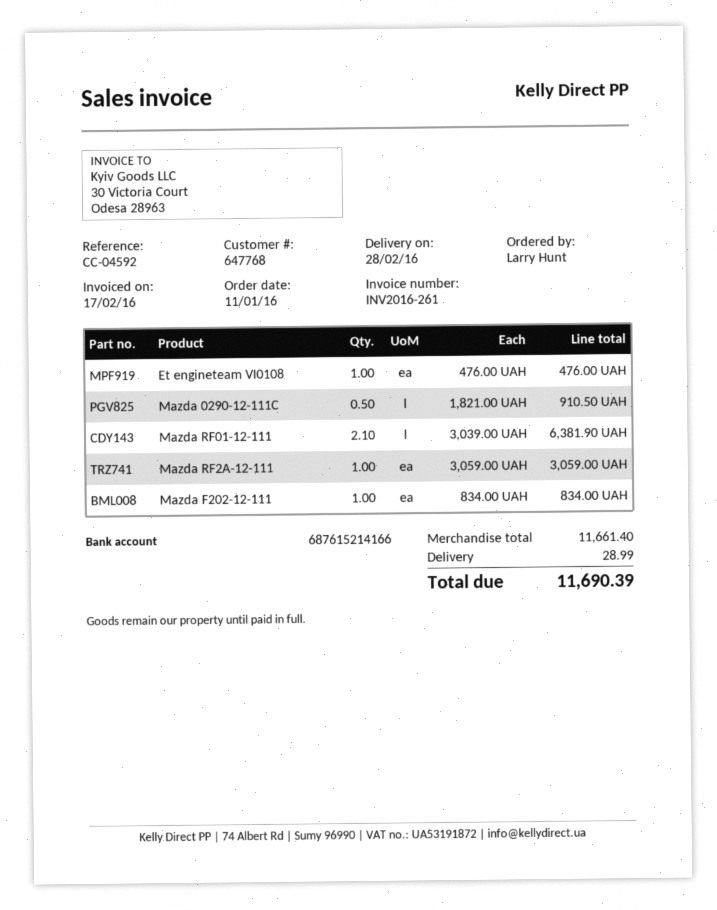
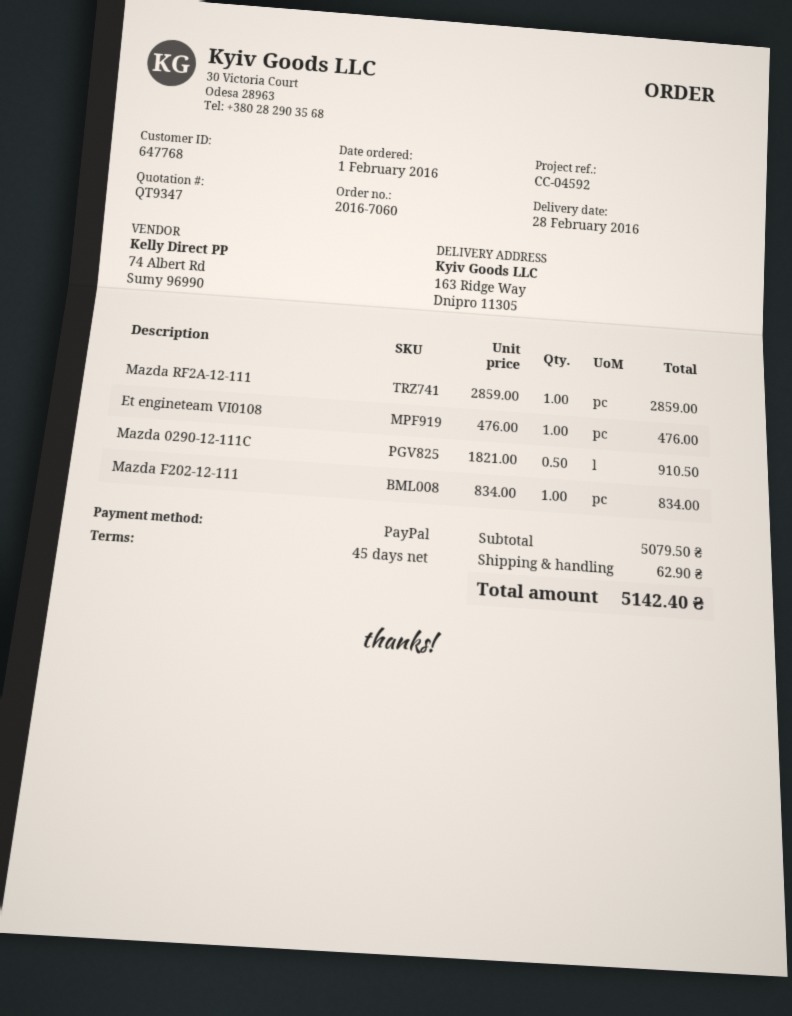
order date: 2016-01-11 -> 2016-02-01
Mazda RF01-12-111: 2.1 x 3039.00 = 6381.90 -> none
Mazda RF2A-12-111: 1 x 3059.00 = 3059.00 -> 1 x 2859.00 = 2859.00
subtotal: 11661.40 -> 5079.50
shipping: 28.99 -> 62.90
total: 11690.39 -> 5142.40

